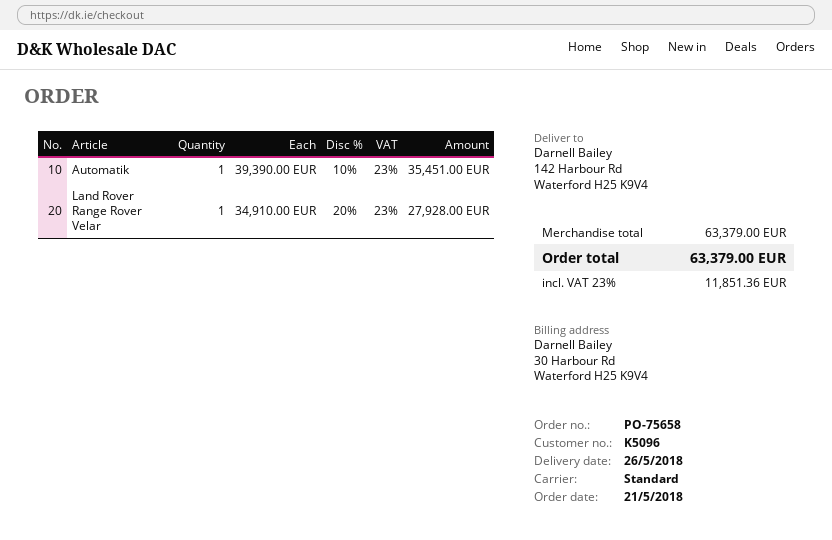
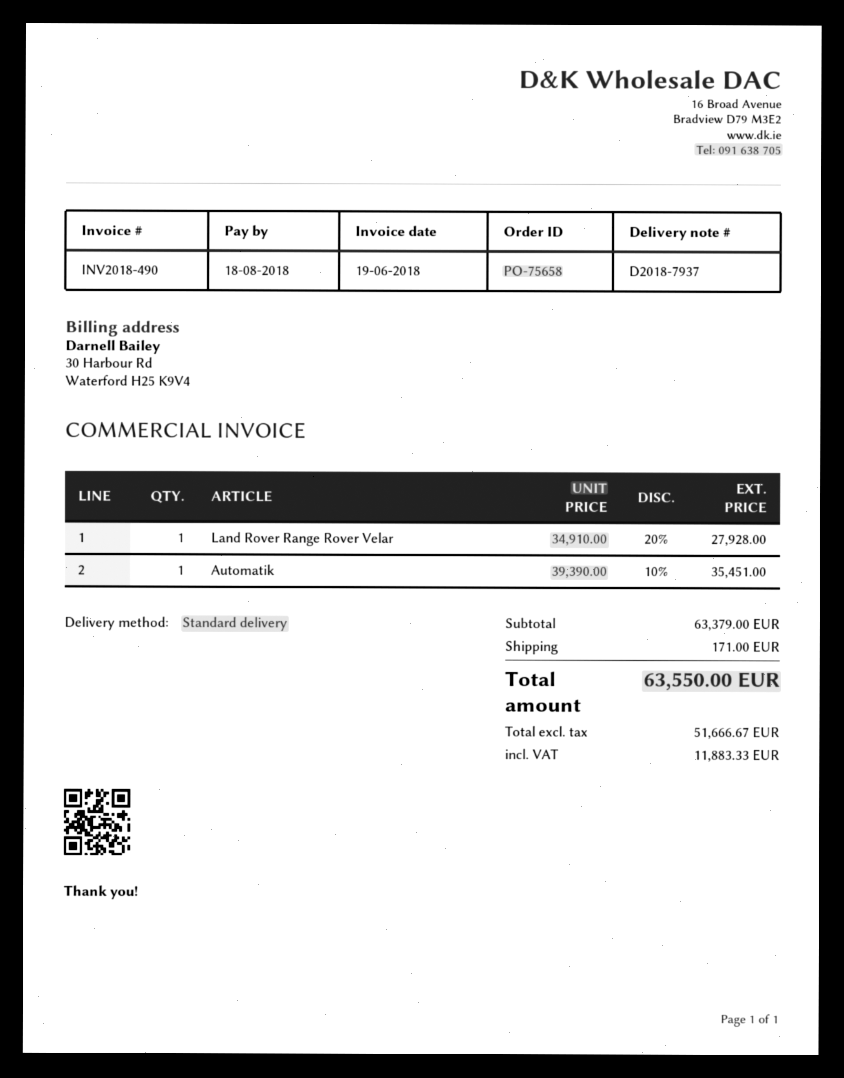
shipping: none -> 171.00
tax: 11851.36 -> 11883.33
total: 63379.00 -> 63550.00

